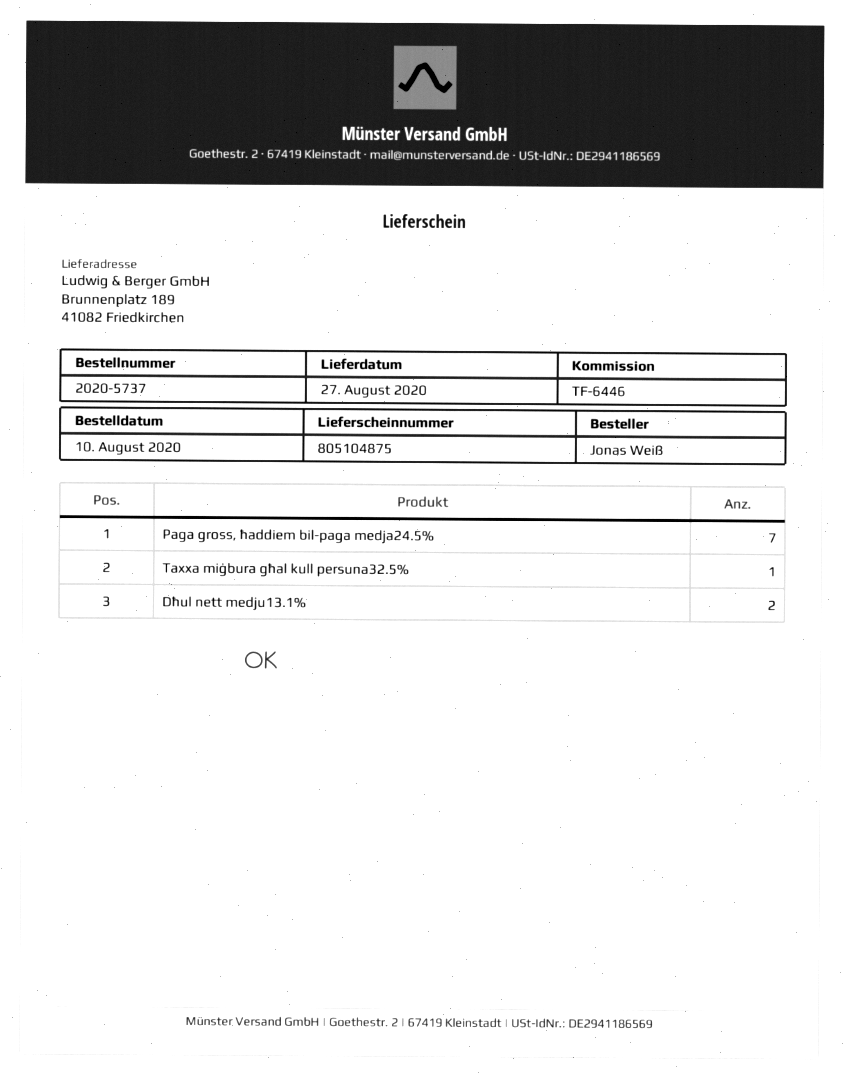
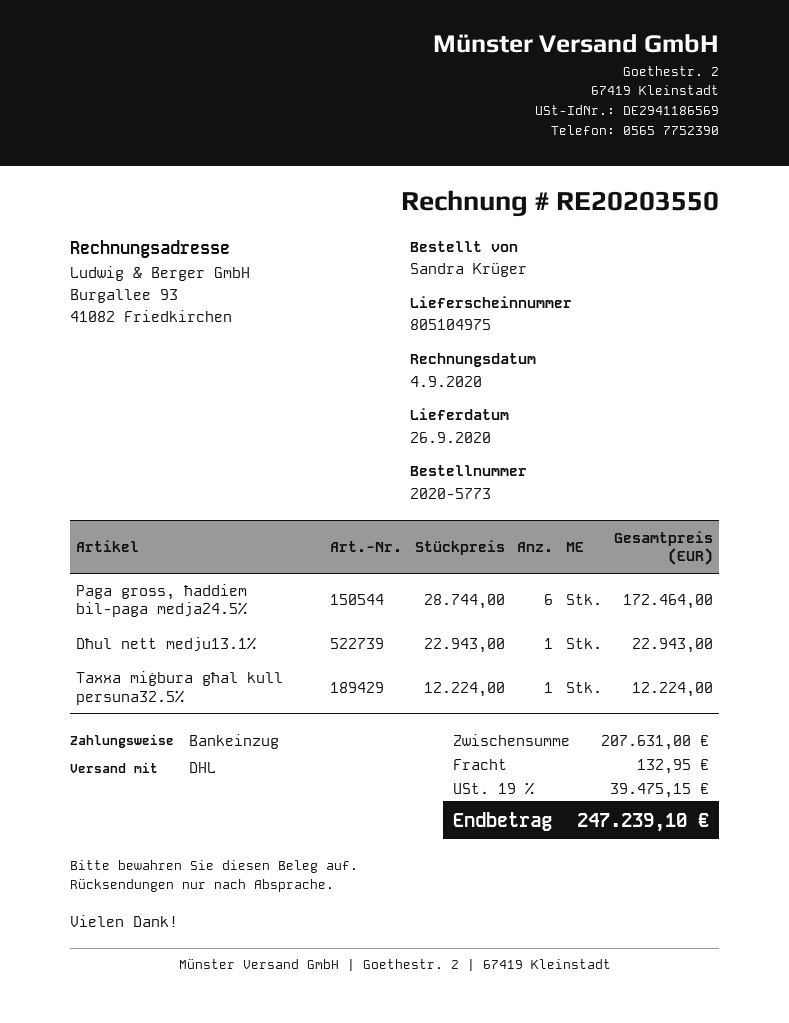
order number: 2020-5737 -> 2020-5773
delivery note number: 805104875 -> 805104975
delivery date: 2020-08-27 -> 2020-09-26
ordered by: Jonas Weiß -> Sandra Krüger
Paga gross, ħaddiem bil-paga medja24.5%: 7 -> 6
Dħul nett medju13.1%: 2 -> 1

